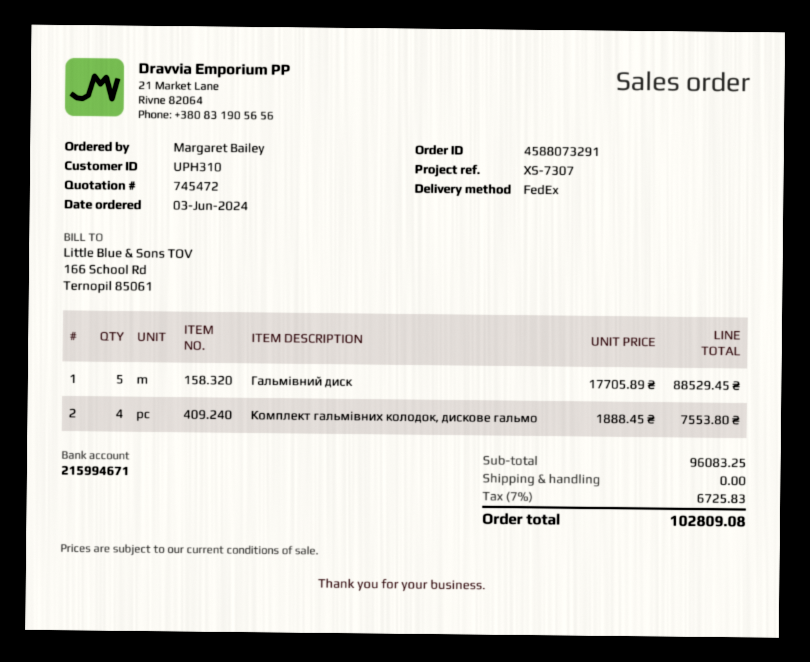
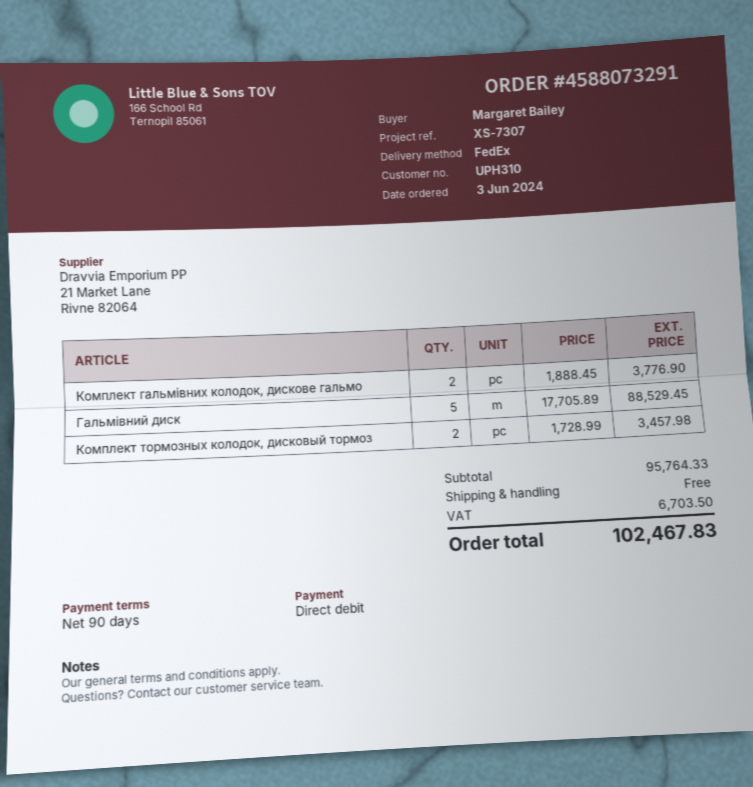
Комплект гальмівних колодок, дискове гальмо: 4 x 1888.45 = 7553.80 -> 2 x 1888.45 = 3776.90
Комплект тормозных колодок, дисковый тормоз: none -> 2 x 1728.99 = 3457.98
subtotal: 96083.25 -> 95764.33
tax: 6725.83 -> 6703.50
total: 102809.08 -> 102467.83

